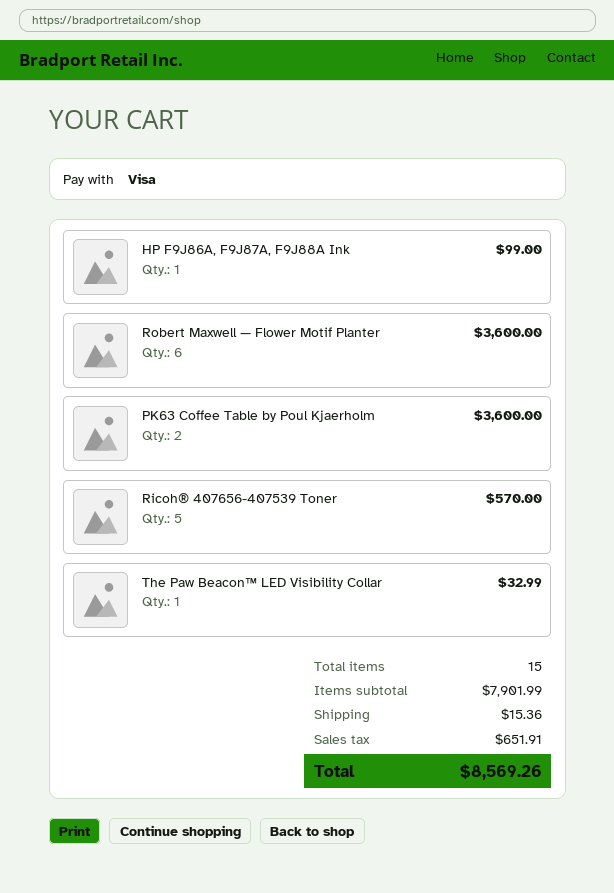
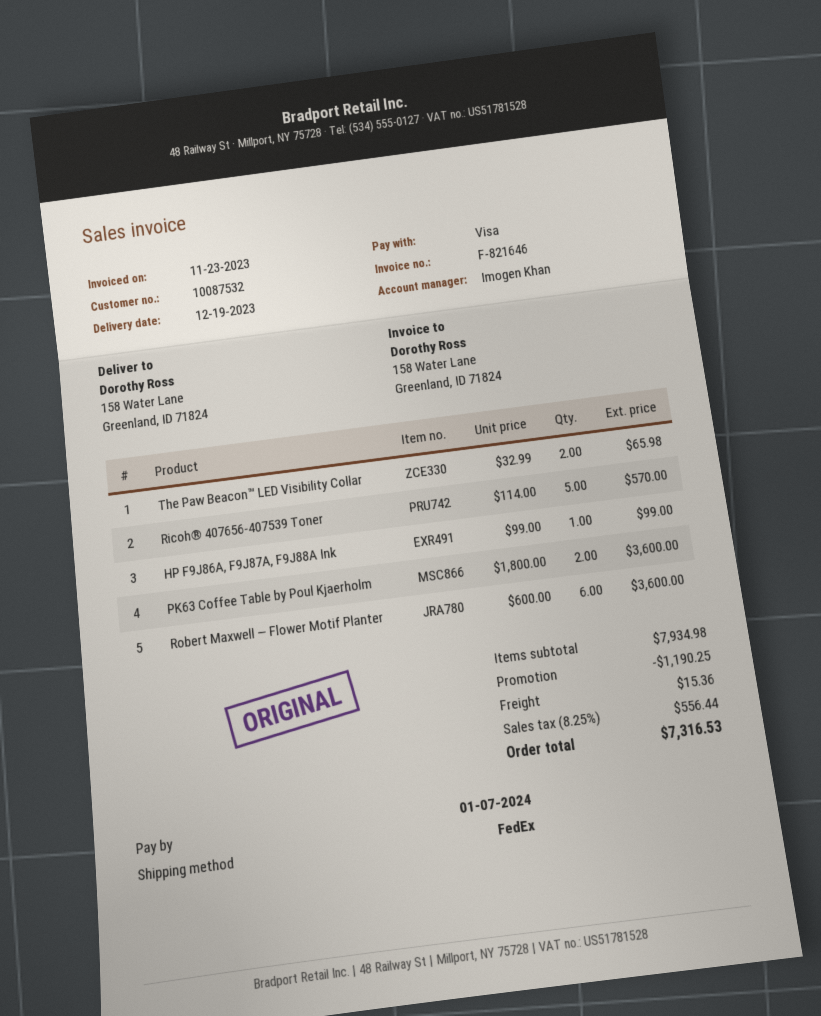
The Paw Beacon™ LED Visibility Collar: 1 for 32.99 -> 2 for 65.98
subtotal: 7901.99 -> 7934.98
discount: none -> 1190.25
tax: 651.91 -> 556.44
total: 8569.26 -> 7316.53

